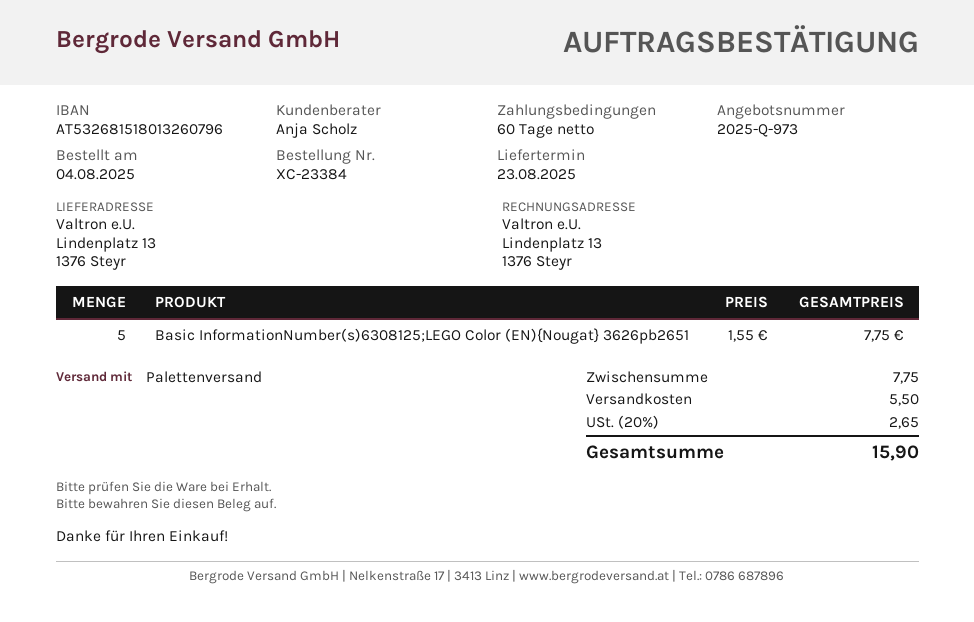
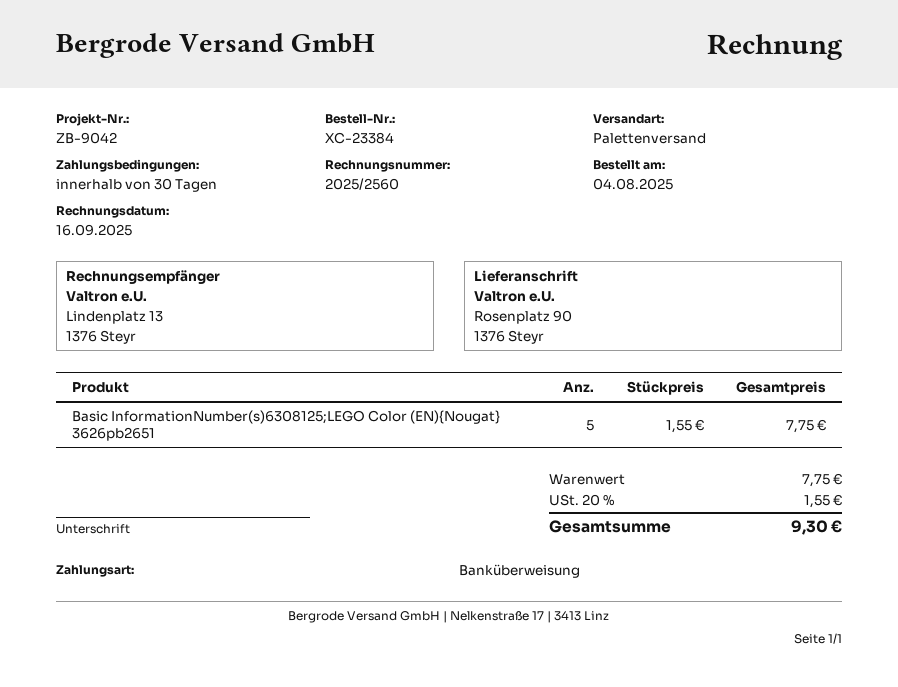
payment terms: 60 days -> 30 days
ship to: Lindenplatz 13, 1376 Steyr -> Rosenplatz 90, 1376 Steyr
shipping: 5.50 -> none
tax: 20% = 2.65 -> 20% = 1.55
total: 15.90 -> 9.30

